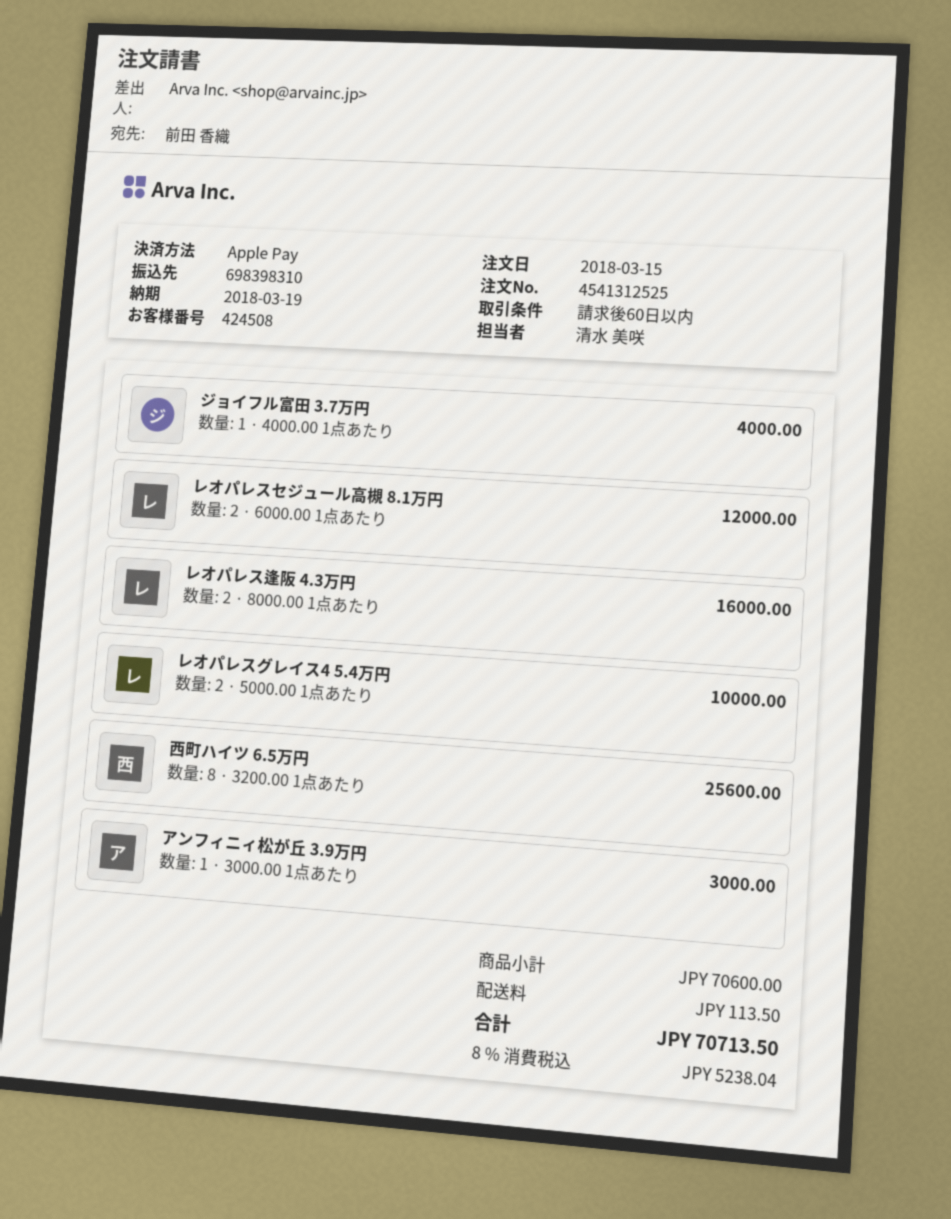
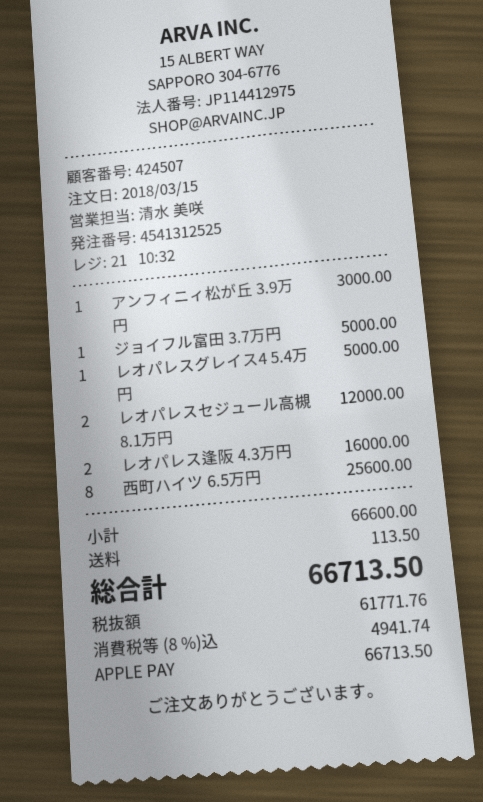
customer number: 424508 -> 424507
ジョイフル富田 3.7万円: 1 for 4000.00 -> 1 for 5000.00
レオパレスグレイス4 5.4万円: 2 for 10000.00 -> 1 for 5000.00
subtotal: 70600.00 -> 66600.00
tax: 8% = 5238.04 -> 8% = 4941.74
total: 70713.50 -> 66713.50

